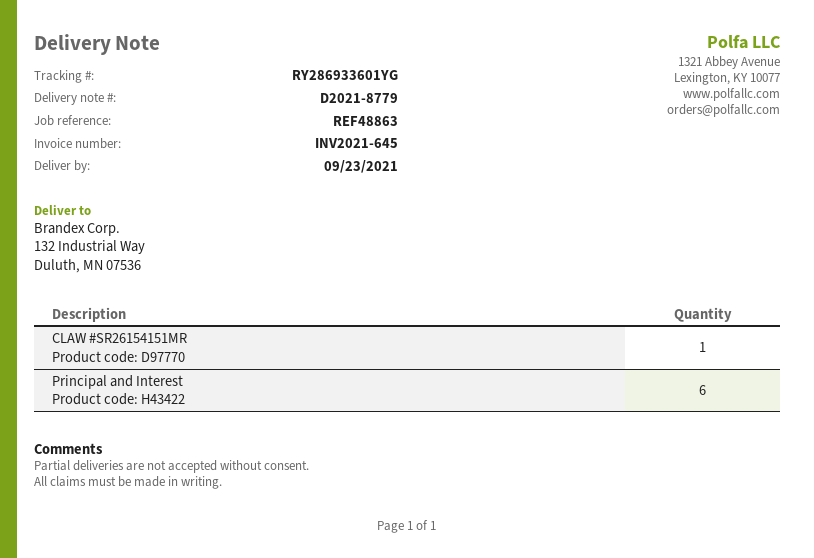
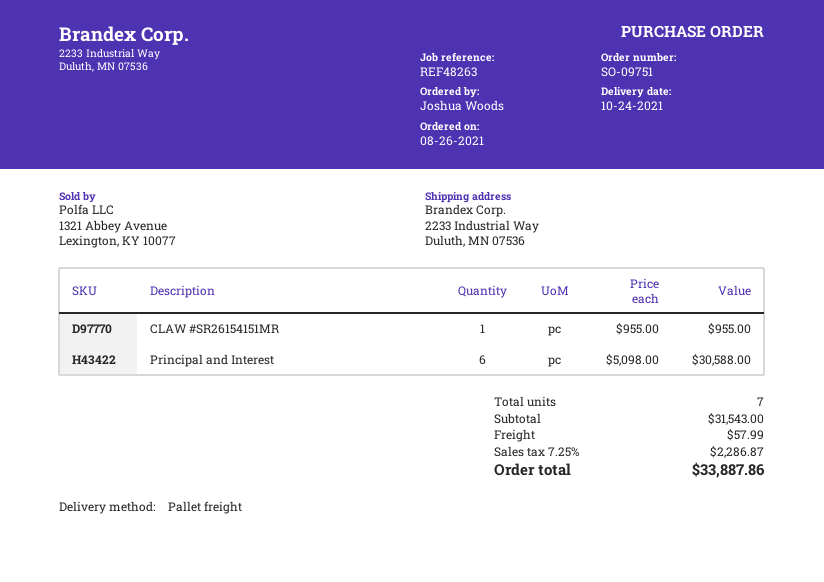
delivery date: 2021-09-23 -> 2021-10-24
reference: REF48863 -> REF48263
ship to: 132 Industrial Way, Duluth, MN 07536 -> 2233 Industrial Way, Duluth, MN 07536

